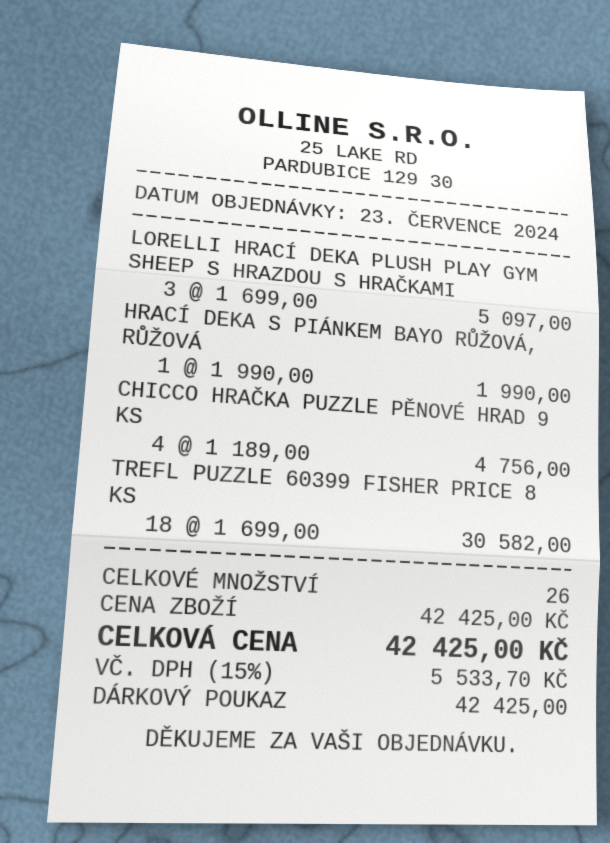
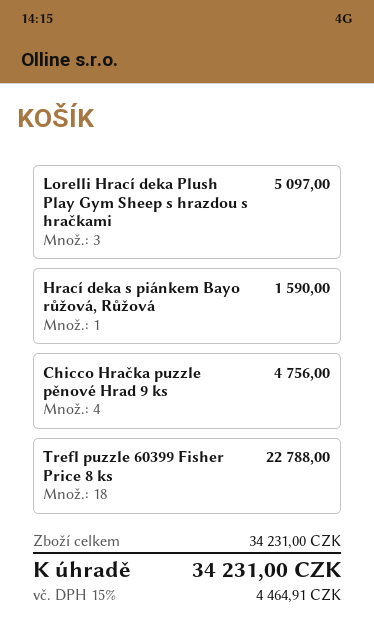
HRACÍ DEKA S PIÁNKEM BAYO RŮŽOVÁ, RŮŽOVÁ: 1 for 1990.00 -> 1 for 1590.00
TREFL PUZZLE 60399 FISHER PRICE 8 KS: 18 for 30582.00 -> 18 for 22788.00
subtotal: 42425.00 -> 34231.00
tax: 15% = 5533.70 -> 15% = 4464.91
total: 42425.00 -> 34231.00

